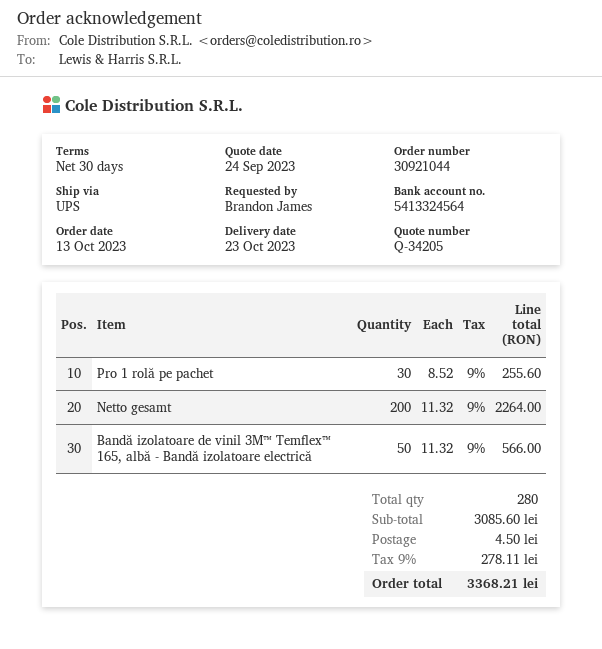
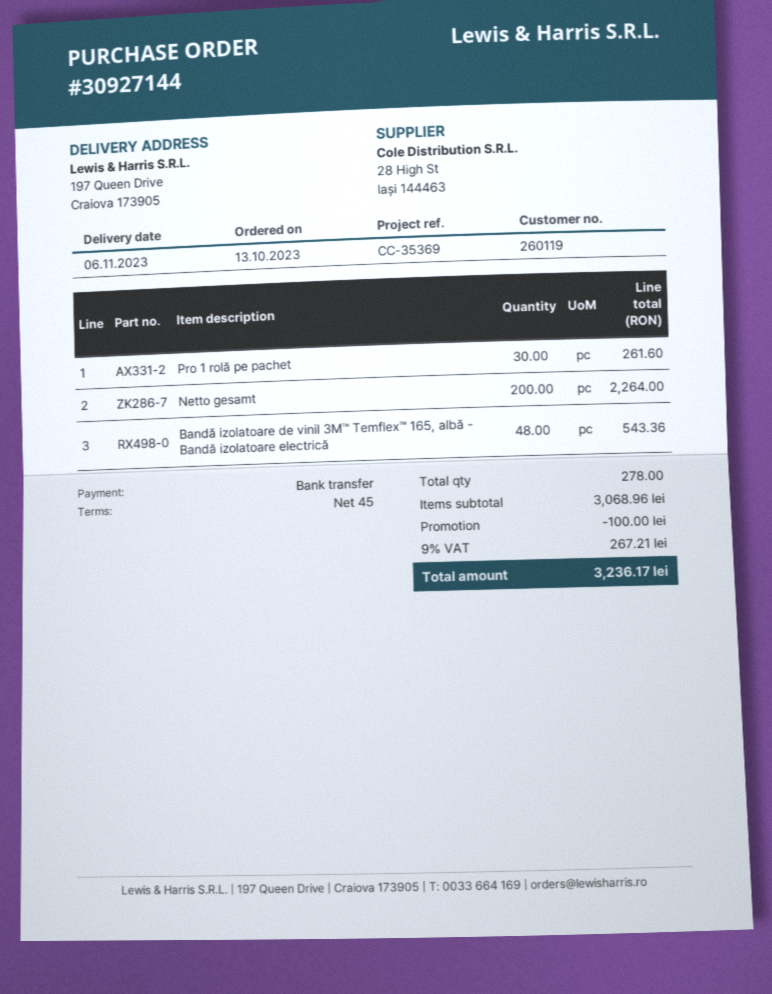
order number: 30921044 -> 30927144
delivery date: 2023-10-23 -> 2023-11-06
payment terms: 30 days -> 45 days
Pro 1 rolă pe pachet: 30 for 255.60 -> 30 for 261.60
Bandă izolatoare de vinil 3M™ Temflex™ 165, albă - Bandă izolatoare electrică: 50 for 566.00 -> 48 for 543.36
total quantity: 280 -> 278
subtotal: 3085.60 -> 3068.96
discount: none -> 100.00
shipping: 4.50 -> none
tax: 9% = 278.11 -> 9% = 267.21
total: 3368.21 -> 3236.17

